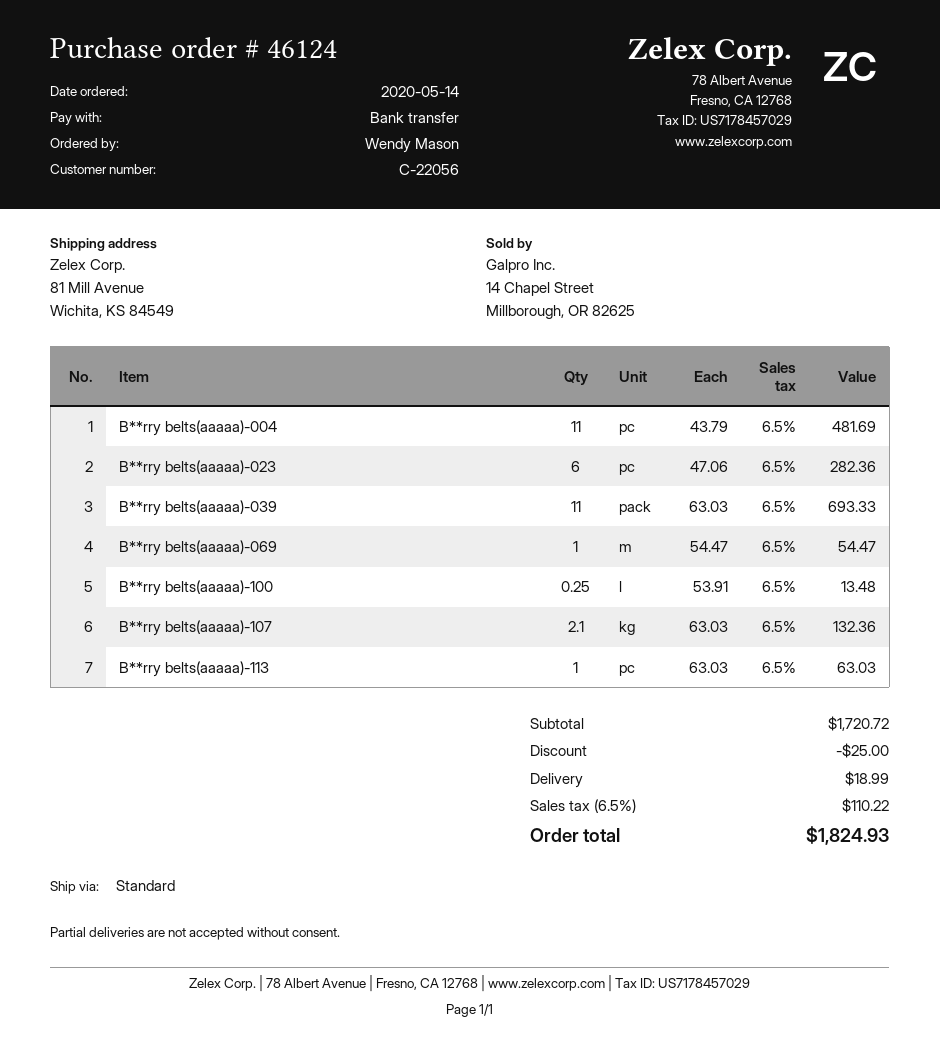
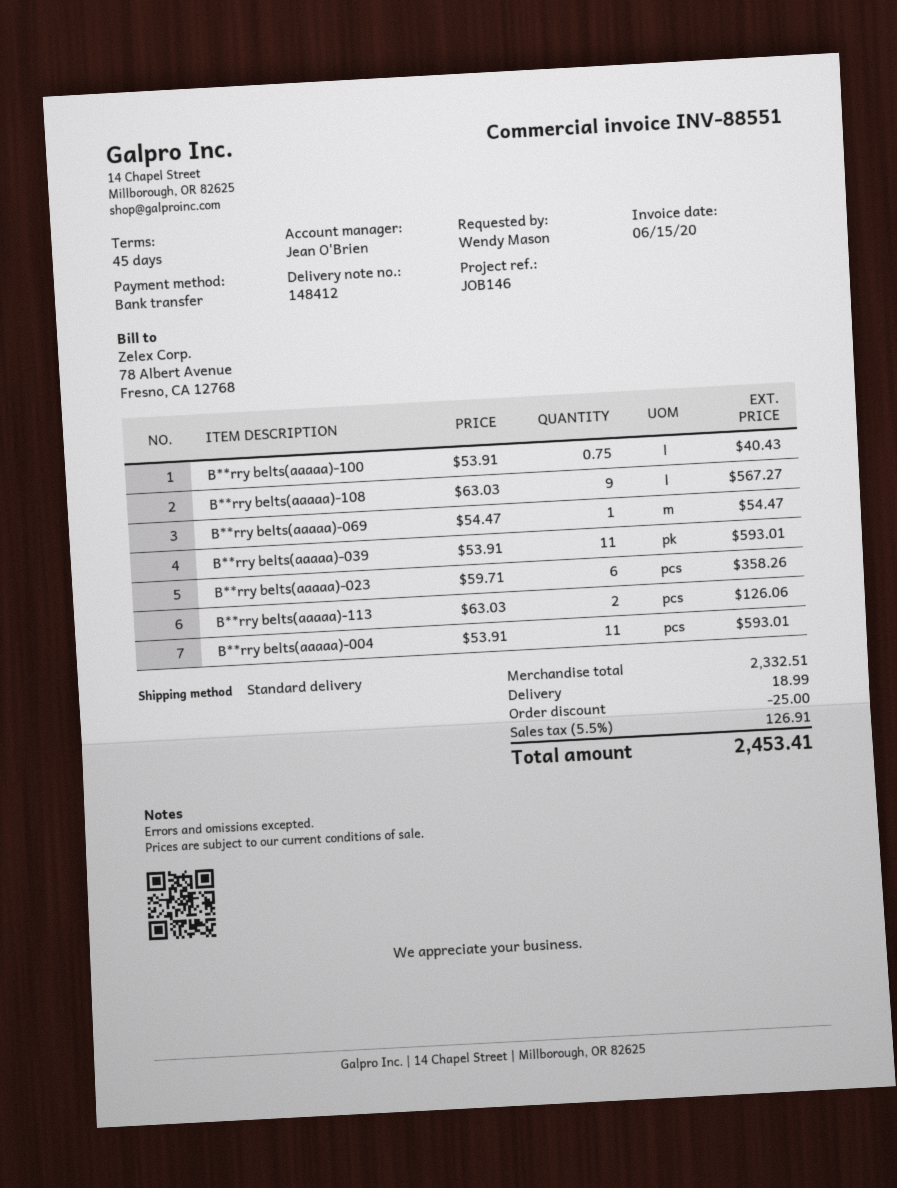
B**rry belts(aaaaa)-004: 11 x 43.79 = 481.69 -> 11 x 53.91 = 593.01
B**rry belts(aaaaa)-023: 6 x 47.06 = 282.36 -> 6 x 59.71 = 358.26
B**rry belts(aaaaa)-039: 11 x 63.03 = 693.33 -> 11 x 53.91 = 593.01
B**rry belts(aaaaa)-100: 0.25 x 53.91 = 13.48 -> 0.75 x 53.91 = 40.43
B**rry belts(aaaaa)-107: 2.1 x 63.03 = 132.36 -> none
B**rry belts(aaaaa)-113: 1 x 63.03 = 63.03 -> 2 x 63.03 = 126.06
B**rry belts(aaaaa)-108: none -> 9 x 63.03 = 567.27
subtotal: 1720.72 -> 2332.51
tax: 6.5% = 110.22 -> 5.5% = 126.91
total: 1824.93 -> 2453.41

